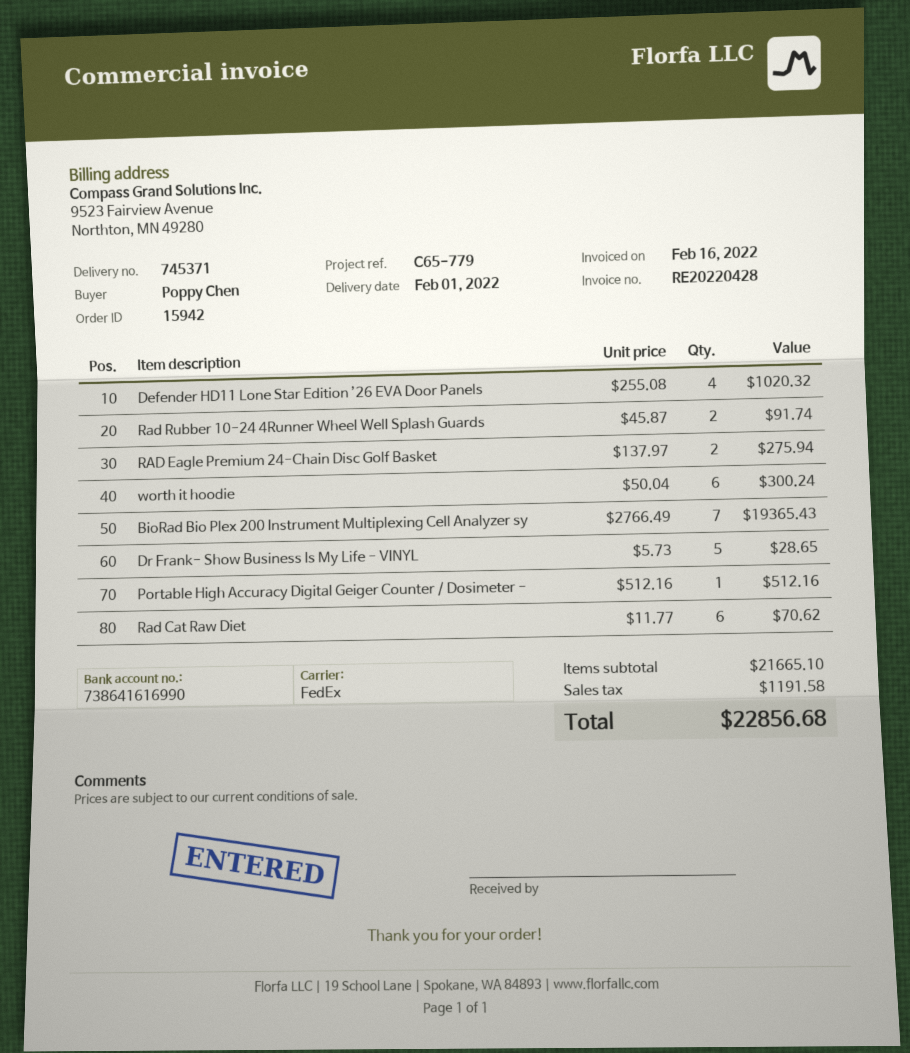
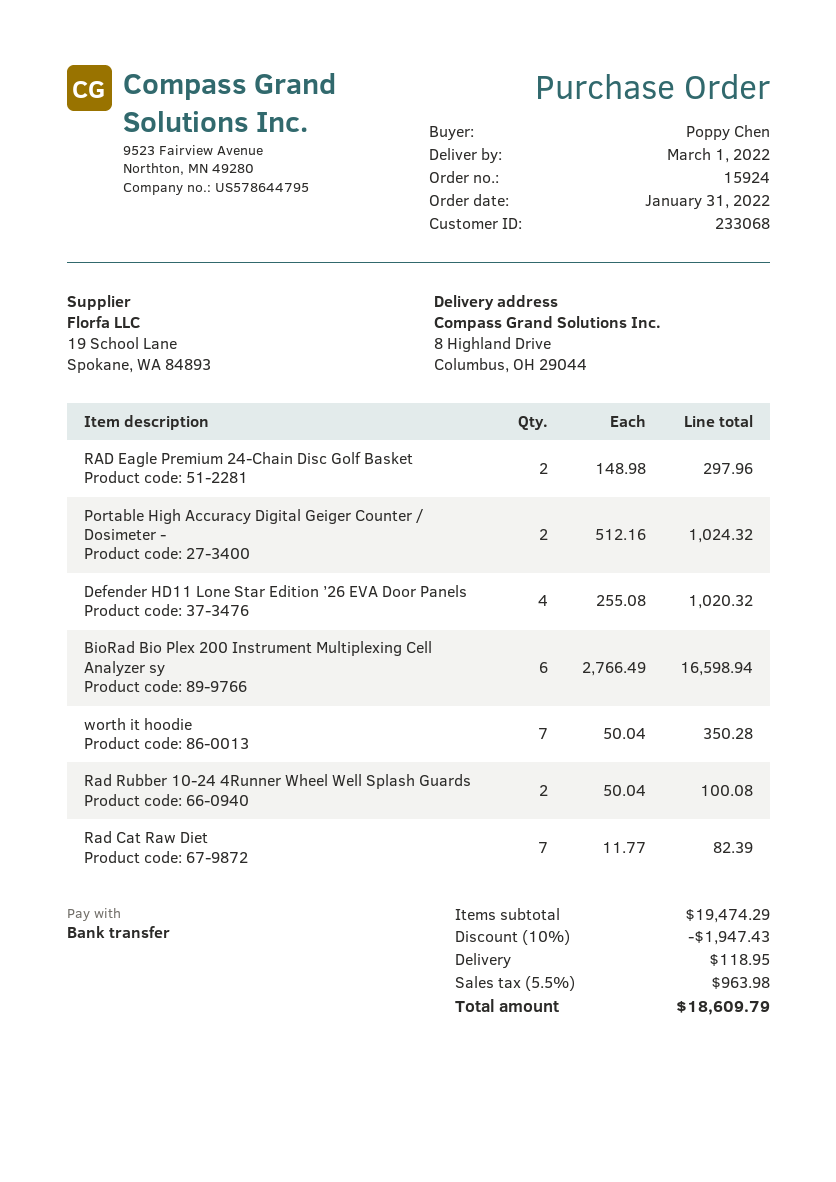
order number: 15942 -> 15924
delivery date: 2022-02-01 -> 2022-03-01
Rad Rubber 10-24 4Runner Wheel Well Splash Guards: 2 x 45.87 = 91.74 -> 2 x 50.04 = 100.08
RAD Eagle Premium 24-Chain Disc Golf Basket: 2 x 137.97 = 275.94 -> 2 x 148.98 = 297.96
worth it hoodie: 6 x 50.04 = 300.24 -> 7 x 50.04 = 350.28
BioRad Bio Plex 200 Instrument Multiplexing Cell Analyzer sy: 7 x 2766.49 = 19365.43 -> 6 x 2766.49 = 16598.94
Dr Frank- Show Business Is My Life - VINYL: 5 x 5.73 = 28.65 -> none
Portable High Accuracy Digital Geiger Counter / Dosimeter -: 1 x 512.16 = 512.16 -> 2 x 512.16 = 1024.32
Rad Cat Raw Diet: 6 x 11.77 = 70.62 -> 7 x 11.77 = 82.39
subtotal: 21665.10 -> 19474.29
discount: none -> 10% = 1947.43
shipping: none -> 118.95
tax: 1191.58 -> 963.98
total: 22856.68 -> 18609.79

